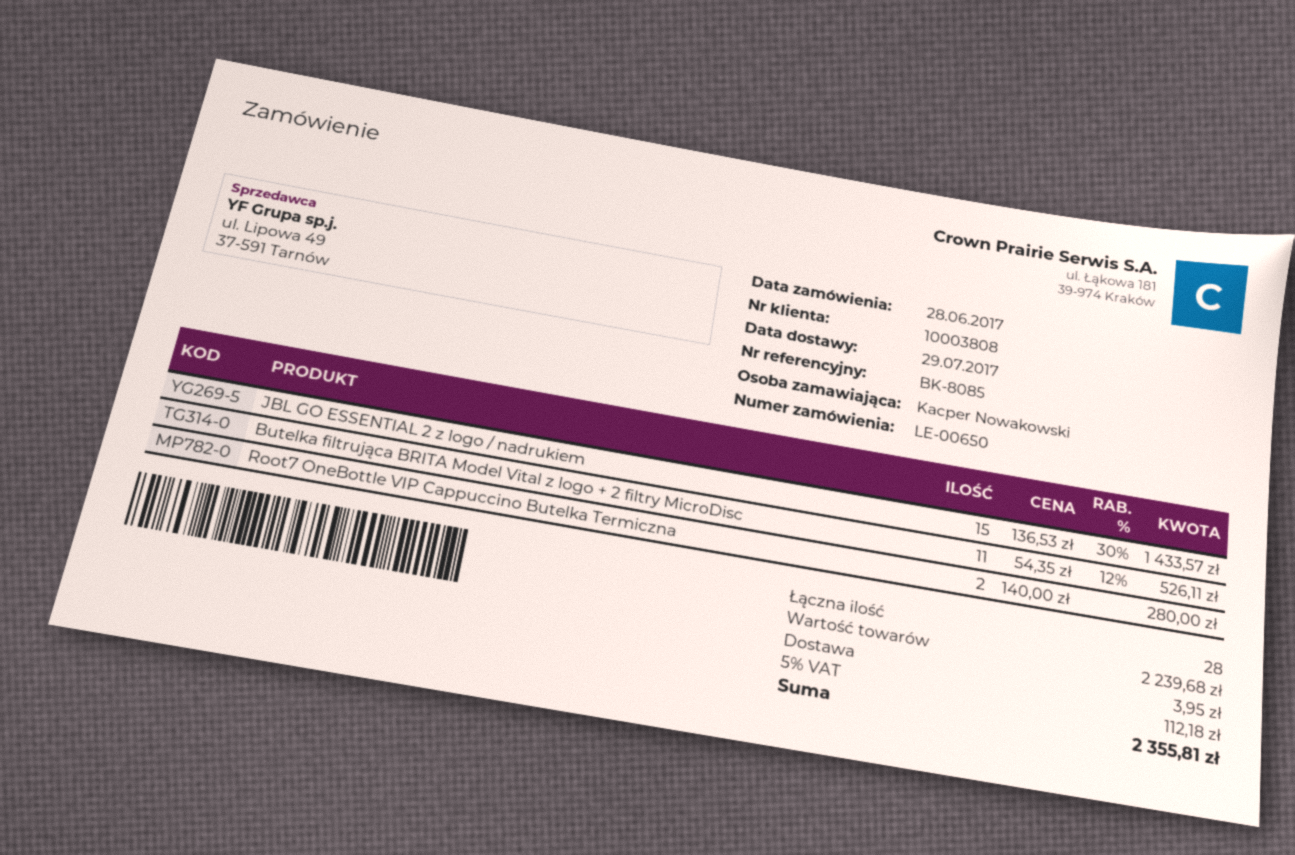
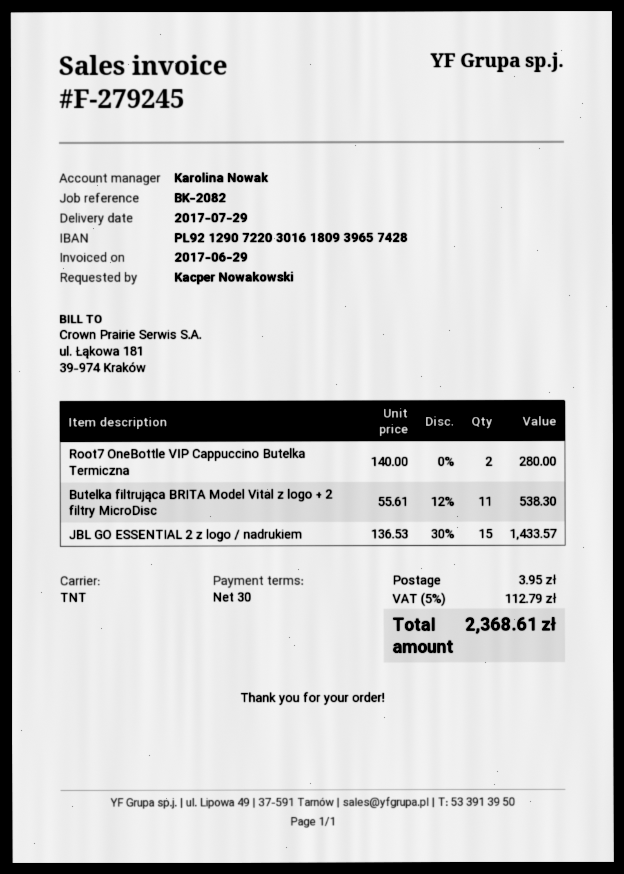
reference: BK-8085 -> BK-2082
Butelka filtrująca BRITA Model Vital z logo + 2 filtry MicroDisc: 11 x 54.35 - 12% = 526.11 -> 11 x 55.61 - 12% = 538.30
tax: 5% = 112.18 -> 5% = 112.79
total: 2355.81 -> 2368.61

